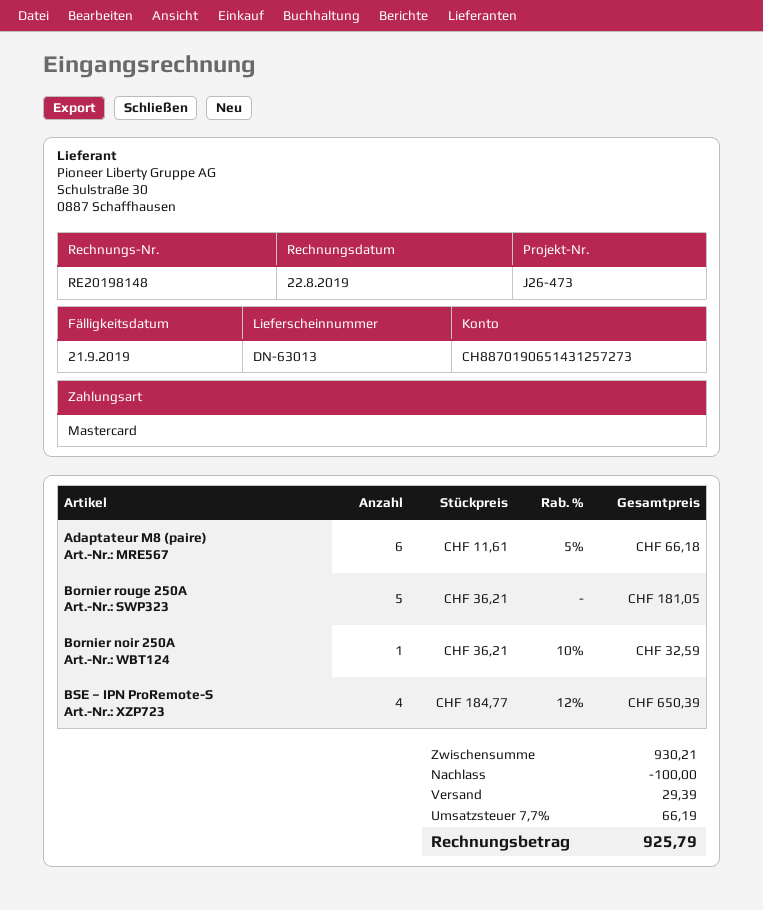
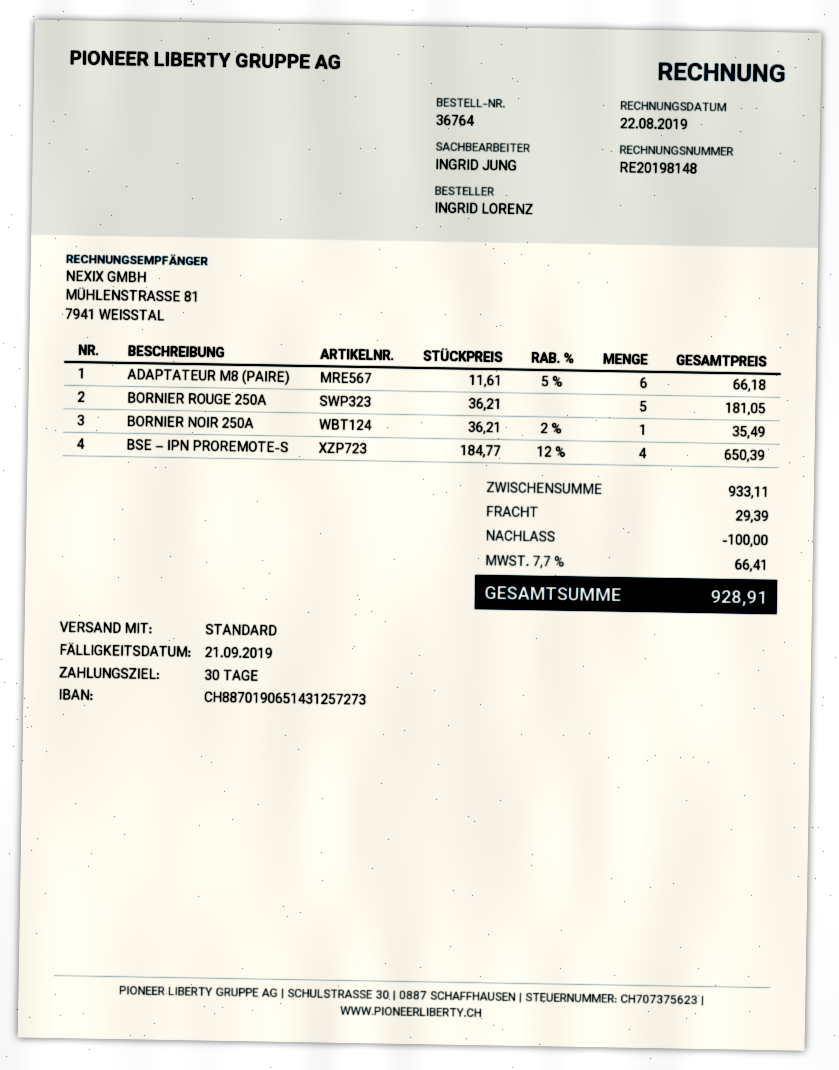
Bornier noir 250A: 1 x 36.21 - 10% = 32.59 -> 1 x 36.21 - 2% = 35.49
subtotal: 930.21 -> 933.11
tax: 7.7% = 66.19 -> 7.7% = 66.41
total: 925.79 -> 928.91

